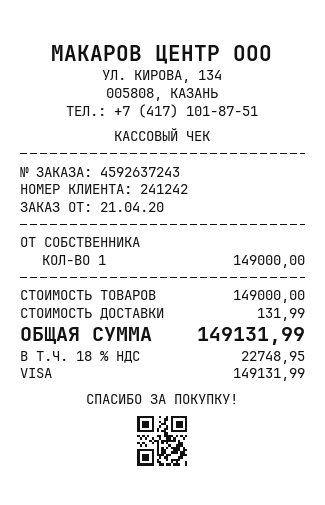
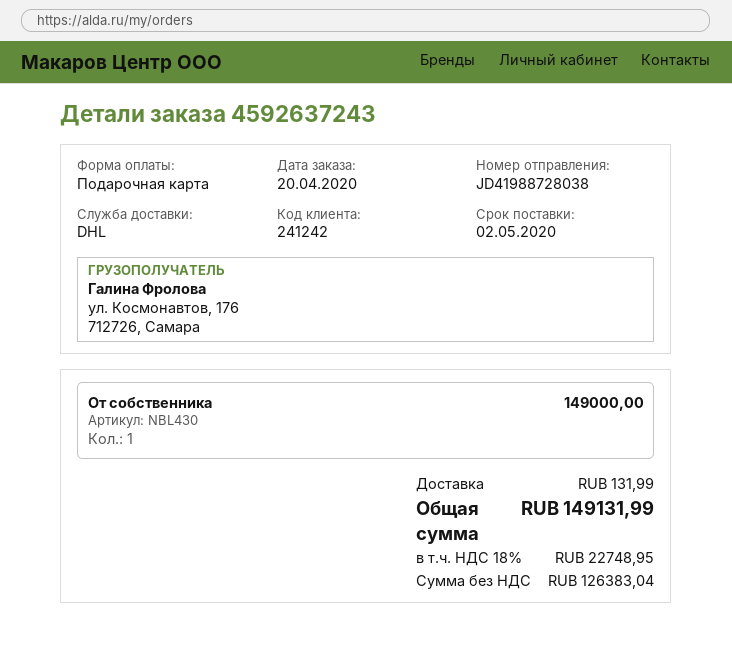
order date: 2020-04-21 -> 2020-04-20
payment method: Visa -> gift card

